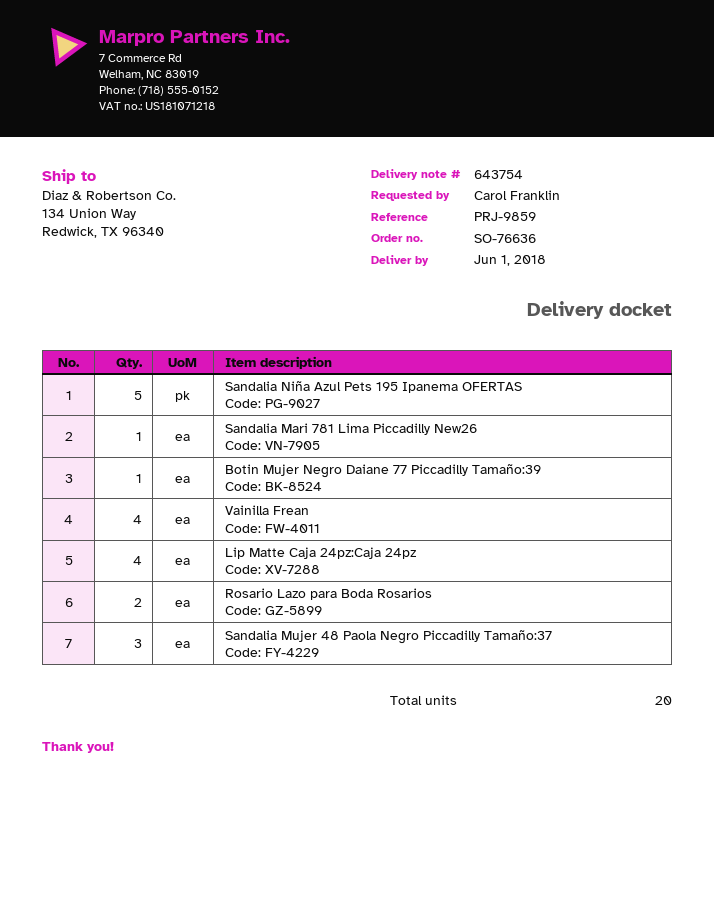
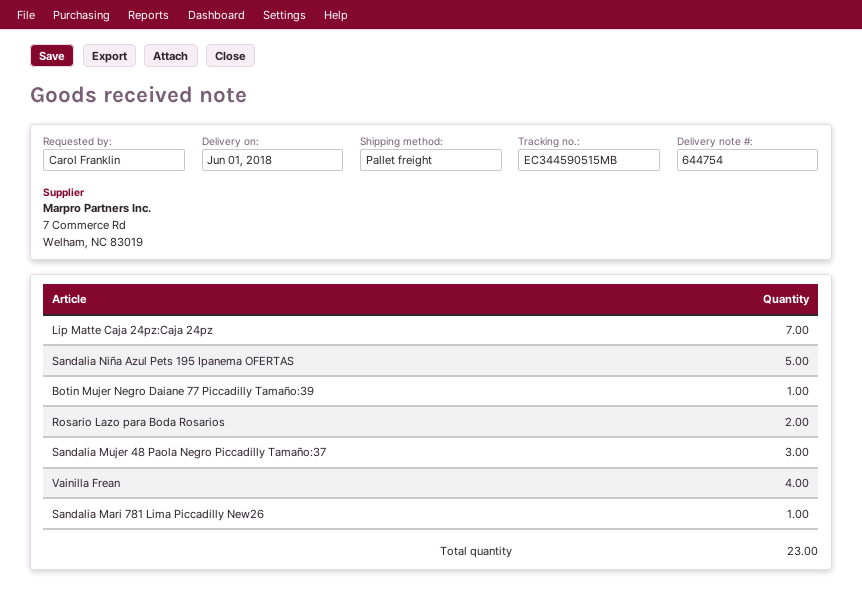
delivery note number: 643754 -> 644754
Lip Matte Caja 24pz:Caja 24pz: 4 -> 7
total quantity: 20 -> 23

